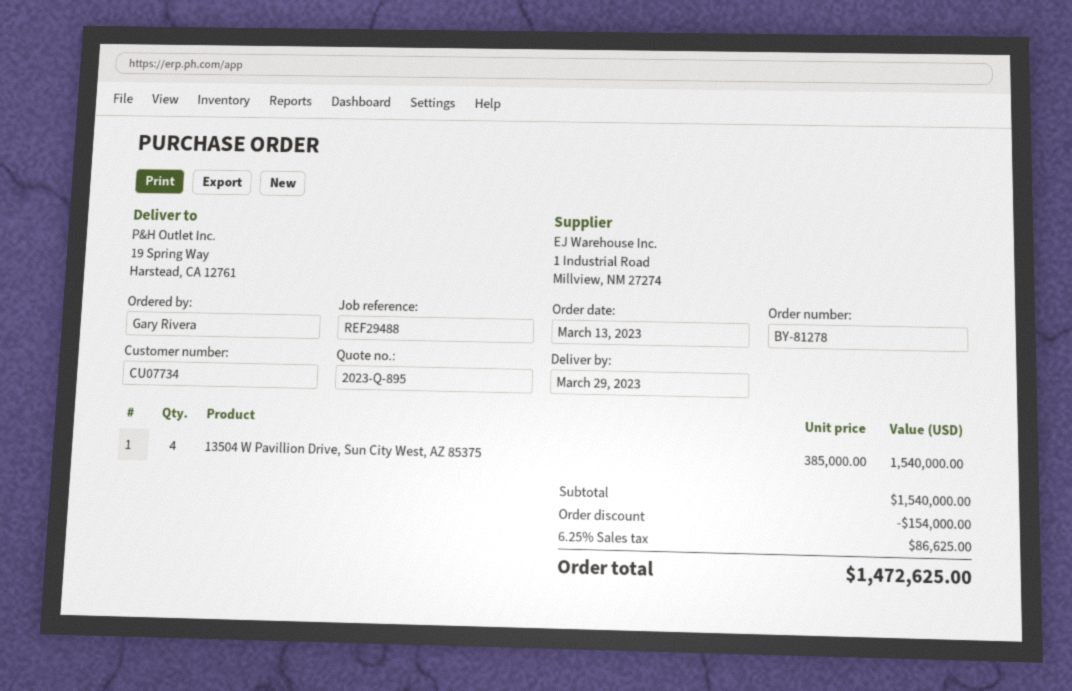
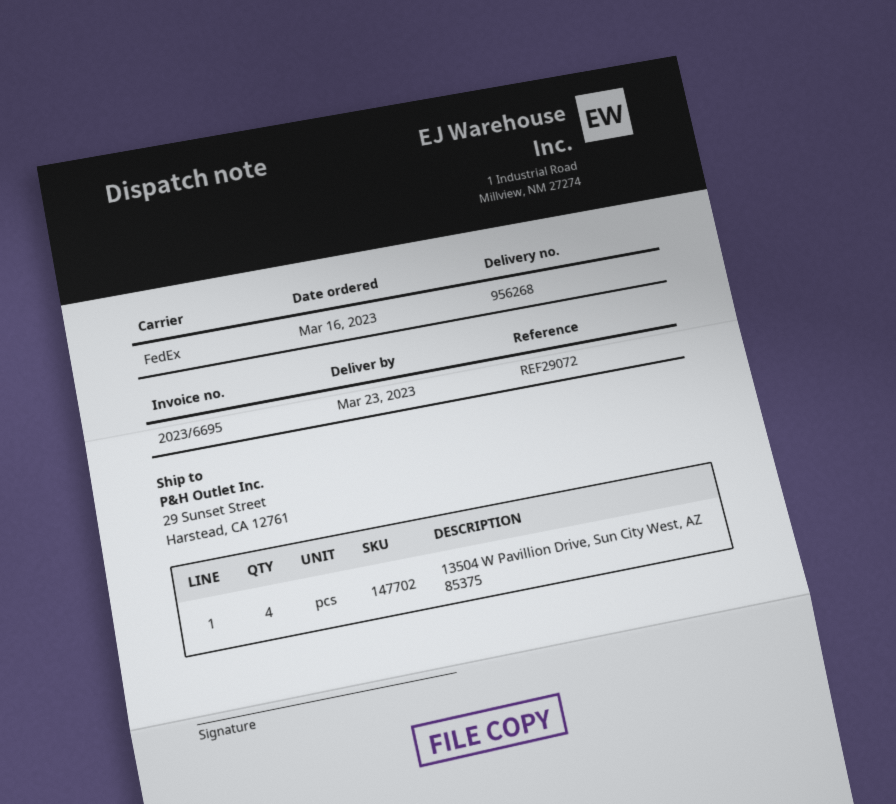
order date: 2023-03-13 -> 2023-03-16
delivery date: 2023-03-29 -> 2023-03-23
reference: REF29488 -> REF29072
ship to: 19 Spring Way, Harstead, CA 12761 -> 29 Sunset Street, Harstead, CA 12761

